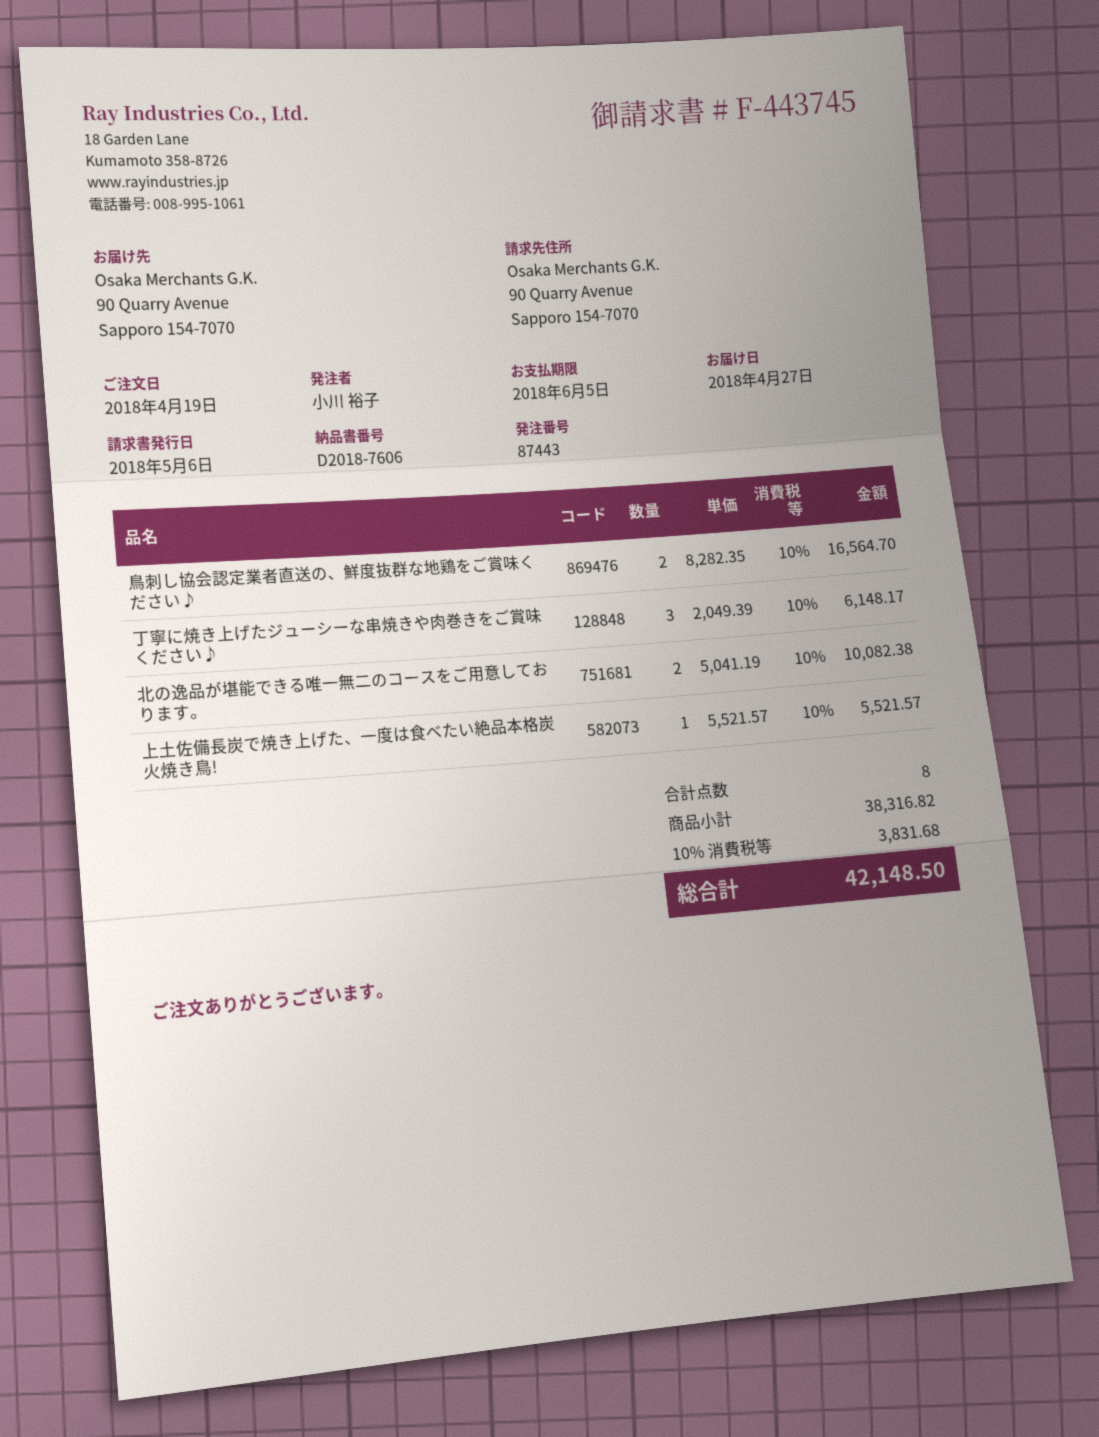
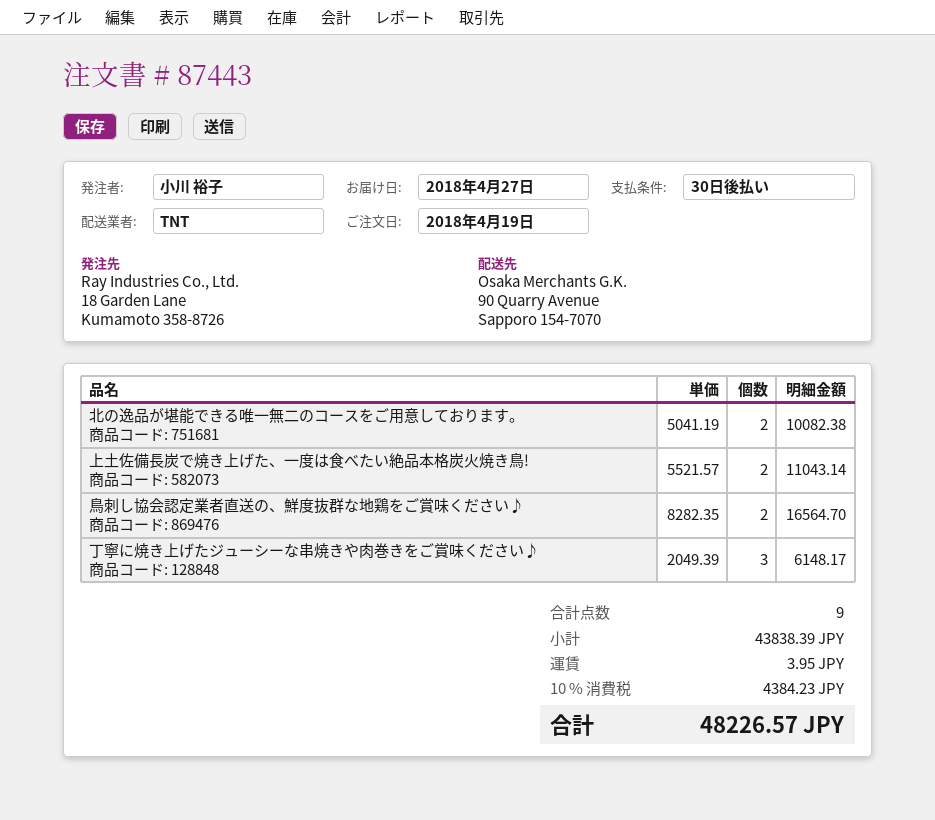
上土佐備長炭で焼き上げた、一度は食べたい絶品本格炭火焼き鳥!: 1 x 5521.57 = 5521.57 -> 2 x 5521.57 = 11043.14
total quantity: 8 -> 9
subtotal: 38316.82 -> 43838.39
shipping: none -> 3.95
tax: 10% = 3831.68 -> 10% = 4384.23
total: 42148.50 -> 48226.57

